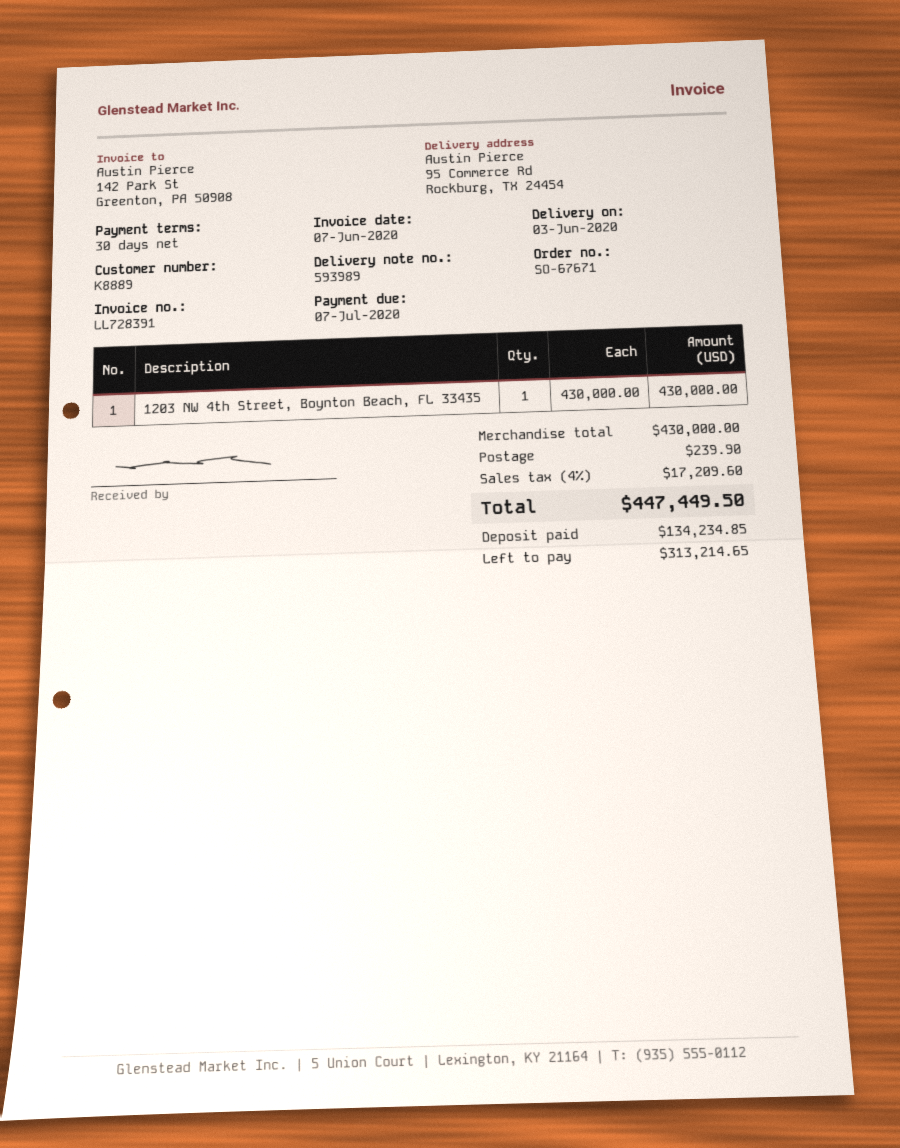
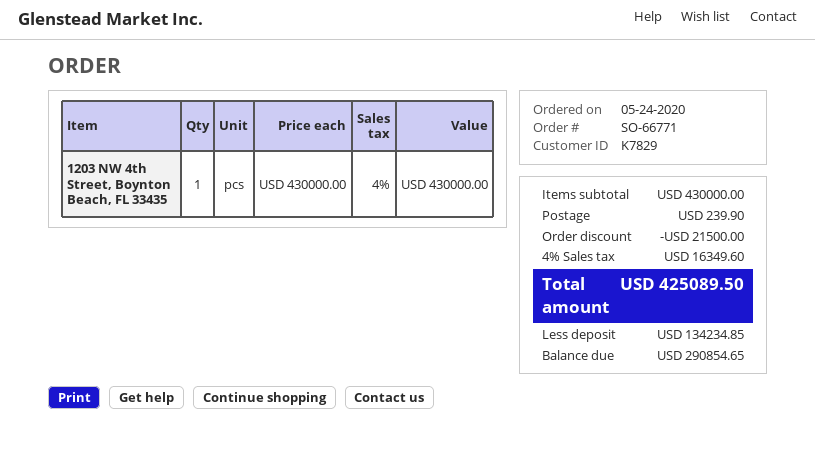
order number: SO-67671 -> SO-66771
customer number: K8889 -> K7829
discount: none -> 21500.00
tax: 4% = 17209.60 -> 4% = 16349.60
total: 447449.50 -> 425089.50
balance: 313214.65 -> 290854.65

